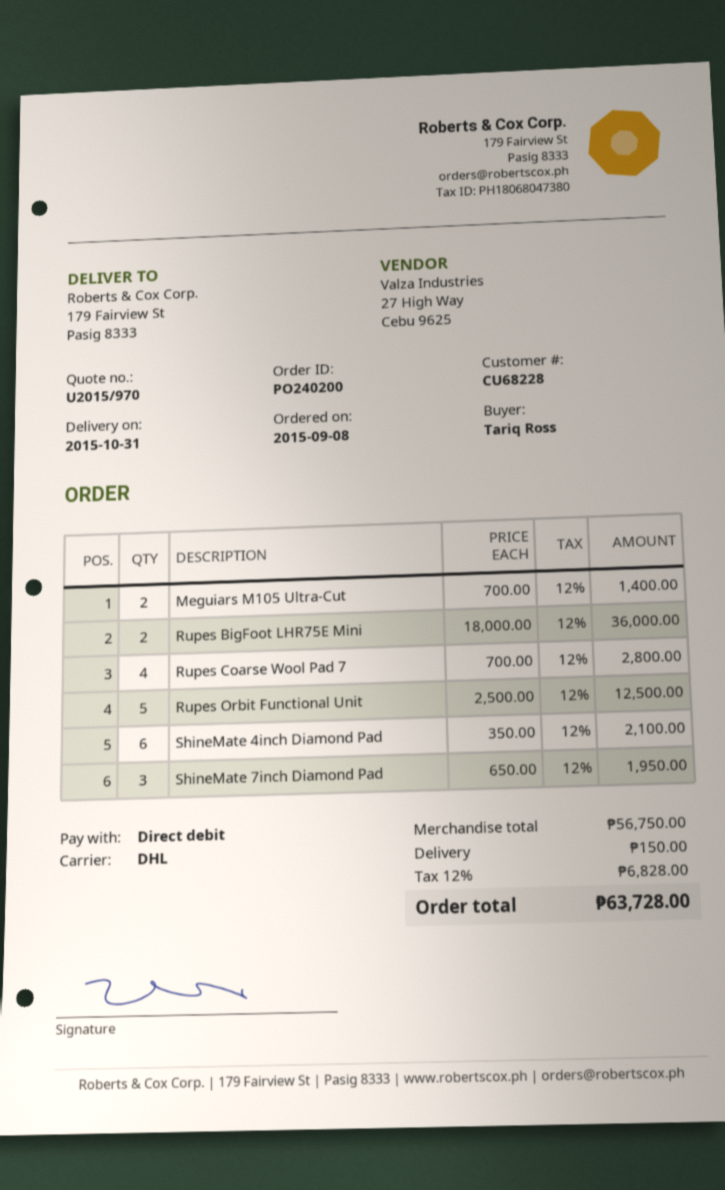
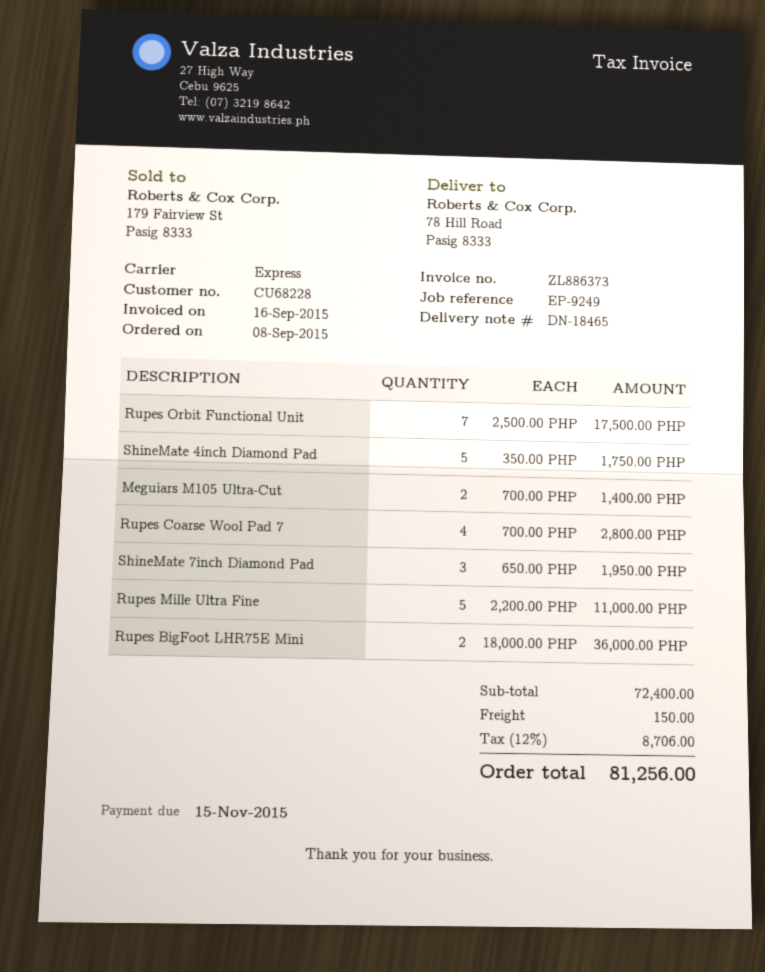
shipping method: DHL -> express
ship to: 179 Fairview St, Pasig 8333 -> 78 Hill Road, Pasig 8333
Rupes Orbit Functional Unit: 5 x 2500.00 = 12500.00 -> 7 x 2500.00 = 17500.00
ShineMate 4inch Diamond Pad: 6 x 350.00 = 2100.00 -> 5 x 350.00 = 1750.00
Rupes Mille Ultra Fine: none -> 5 x 2200.00 = 11000.00
subtotal: 56750.00 -> 72400.00
tax: 12% = 6828.00 -> 12% = 8706.00
total: 63728.00 -> 81256.00

